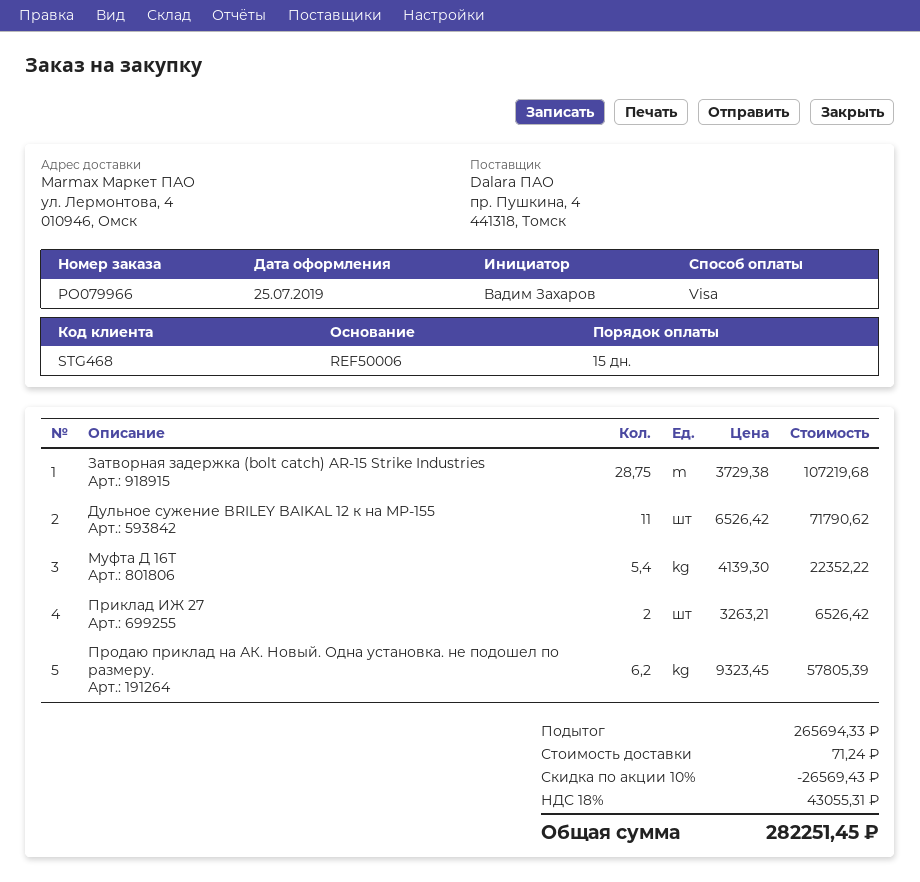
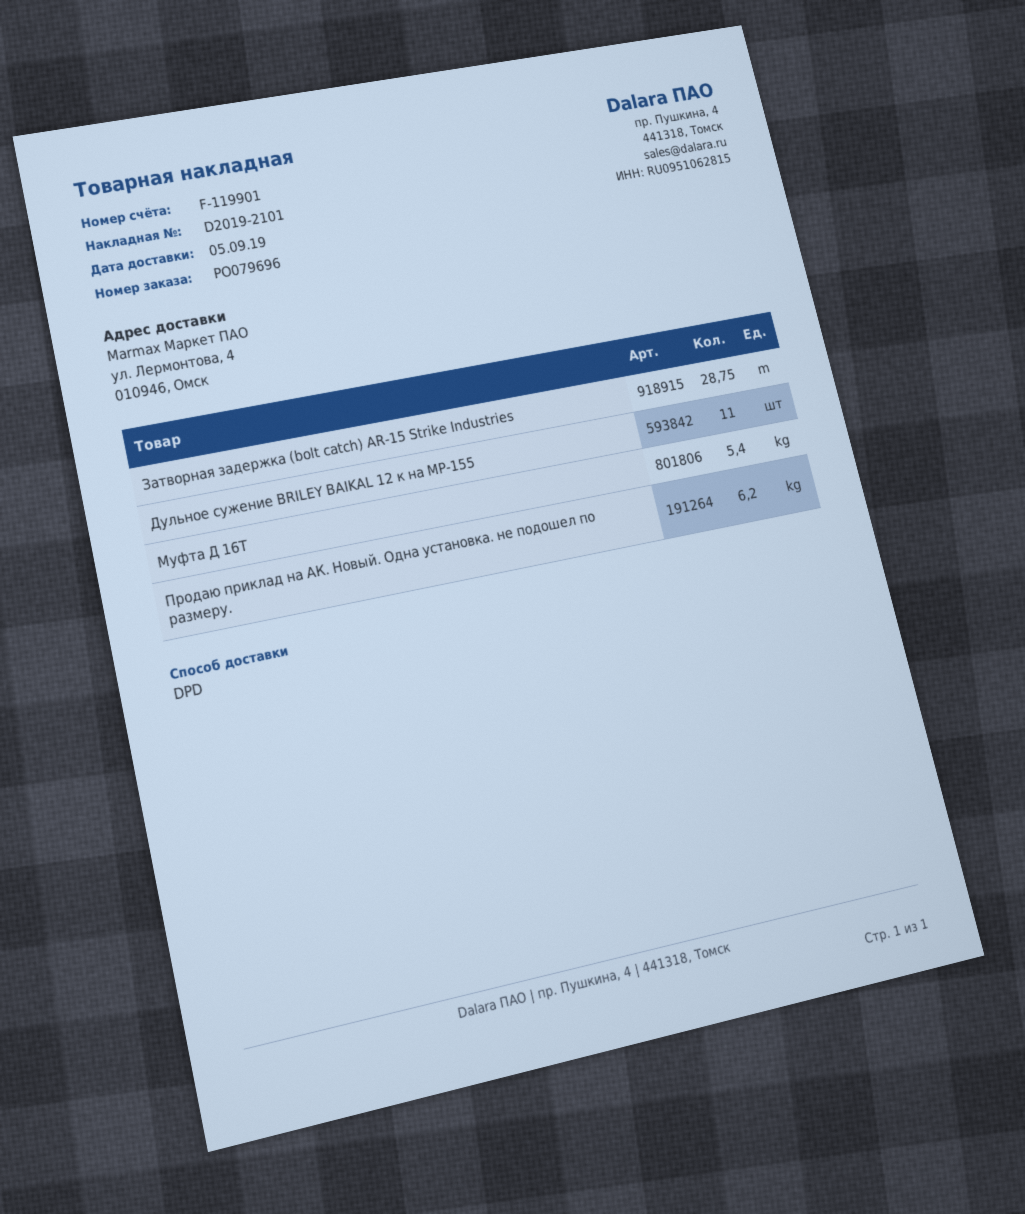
order number: PO079966 -> PO079696
Приклад ИЖ 27: 2 -> none

